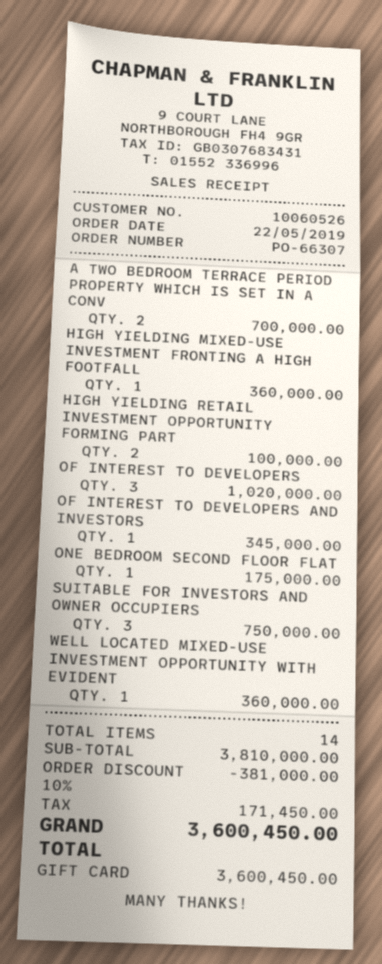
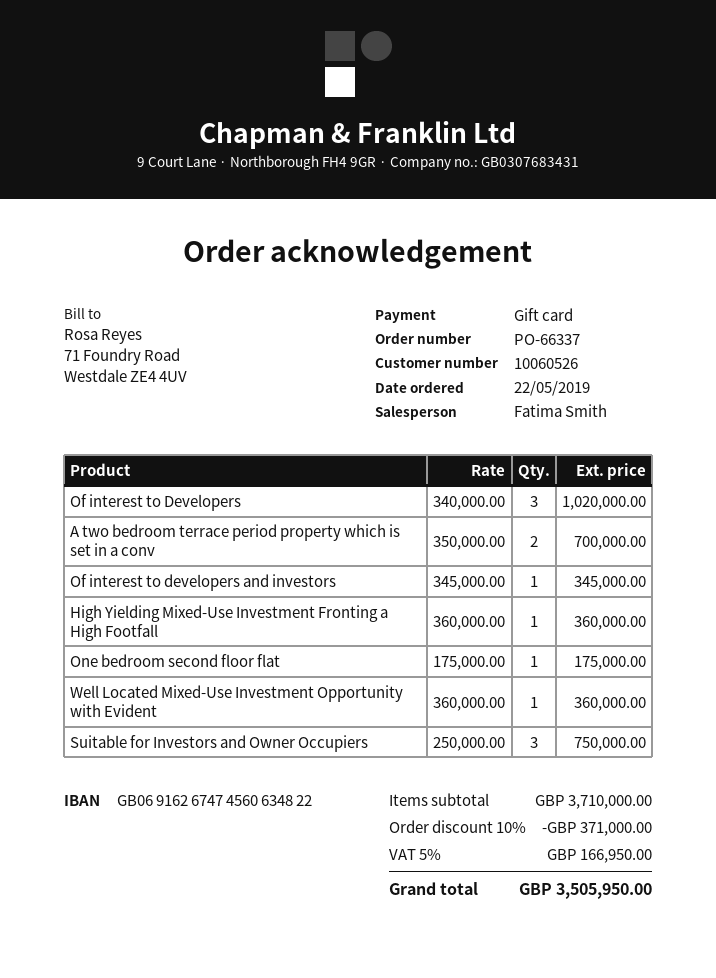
order number: PO-66307 -> PO-66337
HIGH YIELDING RETAIL INVESTMENT OPPORTUNITY FORMING PART: 2 for 100000.00 -> none
subtotal: 3810000.00 -> 3710000.00
discount: 10% = 381000.00 -> 10% = 371000.00
tax: 171450.00 -> 166950.00
total: 3600450.00 -> 3505950.00

